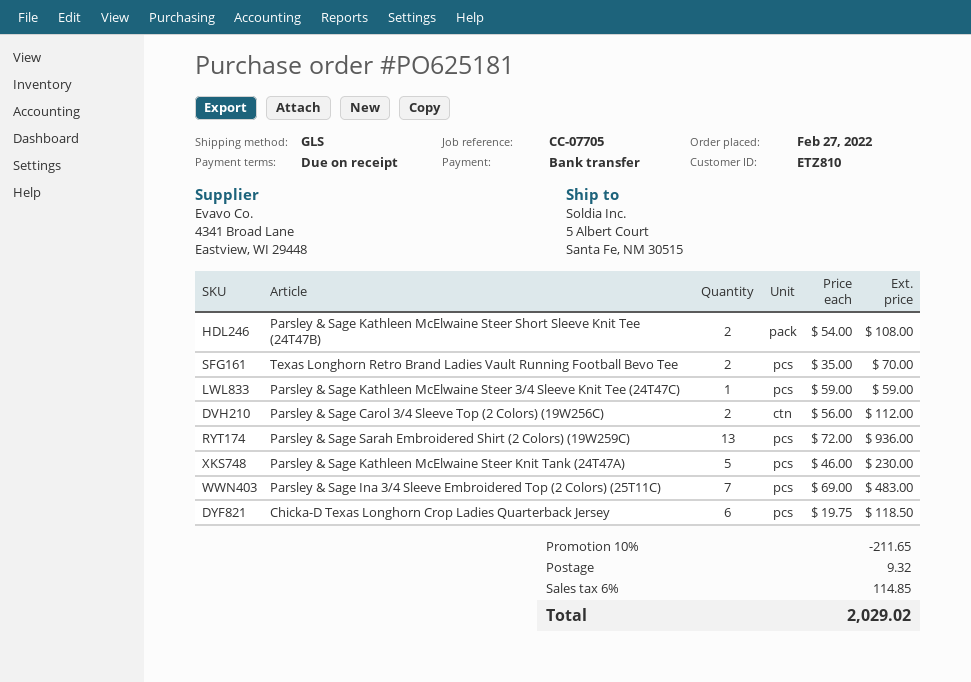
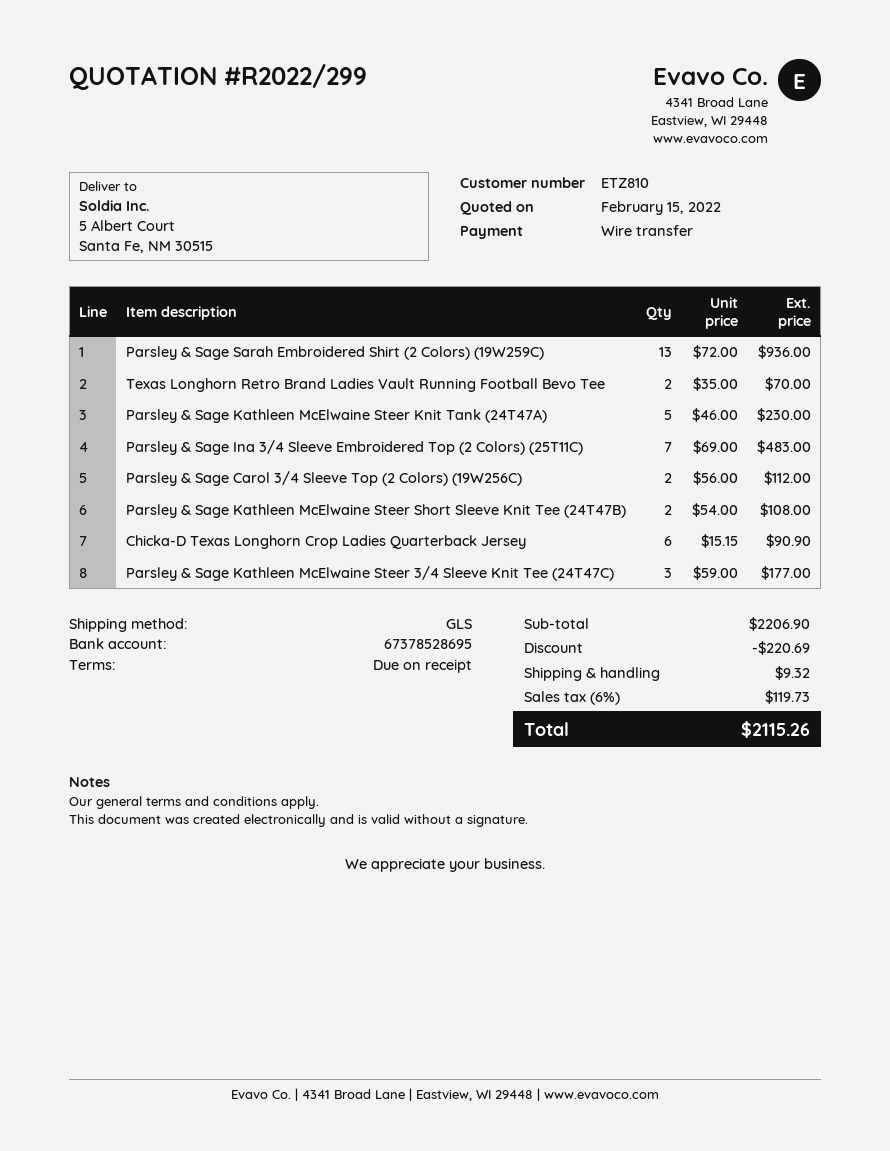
Parsley & Sage Kathleen McElwaine Steer 3/4 Sleeve Knit Tee (24T47C): 1 x 59.00 = 59.00 -> 3 x 59.00 = 177.00
Chicka-D Texas Longhorn Crop Ladies Quarterback Jersey: 6 x 19.75 = 118.50 -> 6 x 15.15 = 90.90
discount: 211.65 -> 220.69
tax: 6% = 114.85 -> 6% = 119.73
total: 2029.02 -> 2115.26

